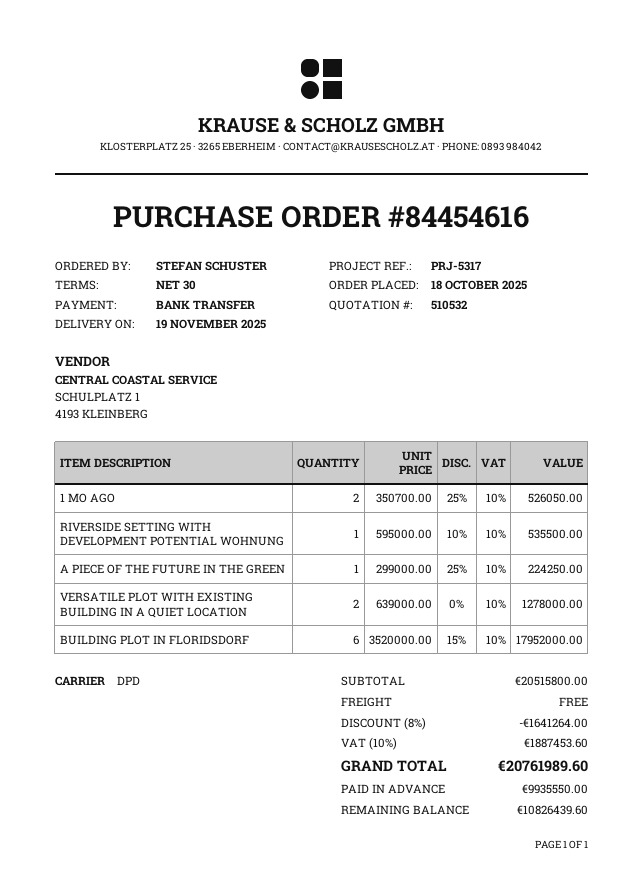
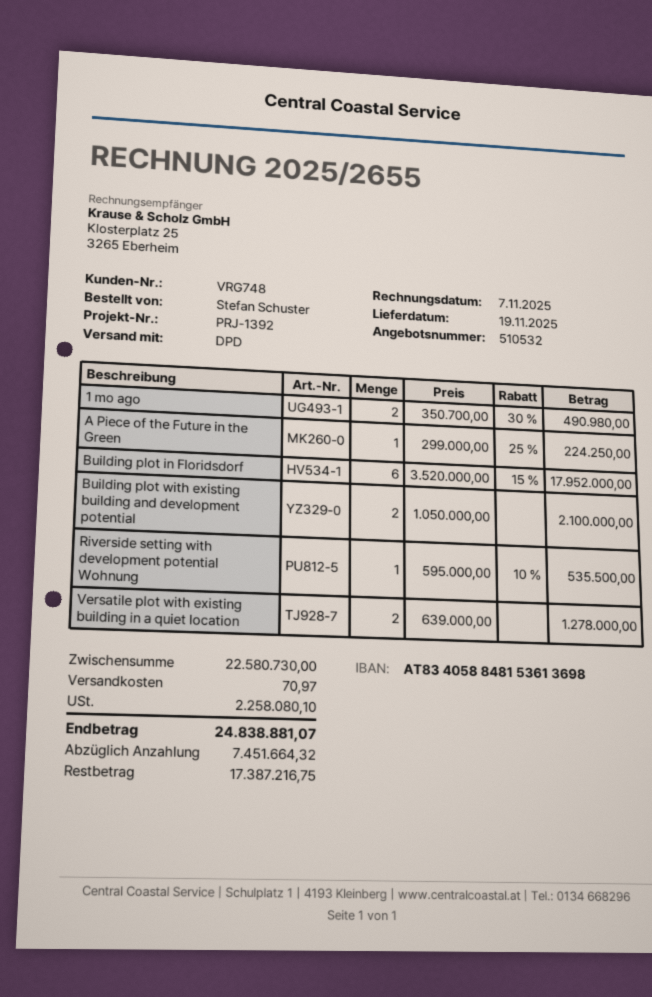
reference: PRJ-5317 -> PRJ-1392
1 MO AGO: 2 x 350700.00 - 25% = 526050.00 -> 2 x 350700.00 - 30% = 490980.00
Building plot with existing building and development potential: none -> 2 x 1050000.00 = 2100000.00
subtotal: 20515800.00 -> 22580730.00
discount: 8% = 1641264.00 -> none
shipping: 0.00 -> 70.97
tax: 1887453.60 -> 2258080.10
total: 20761989.60 -> 24838881.07
deposit: 9935550.00 -> 7451664.32
balance: 10826439.60 -> 17387216.75

